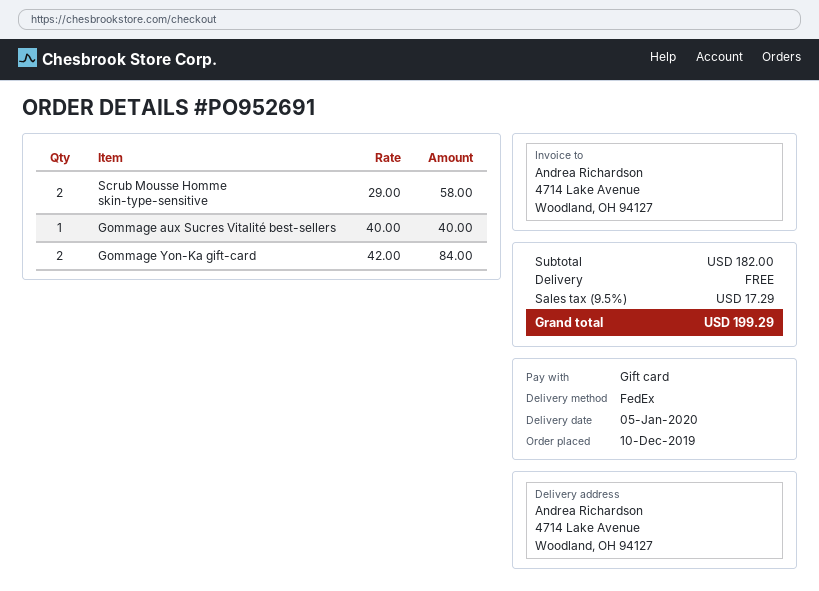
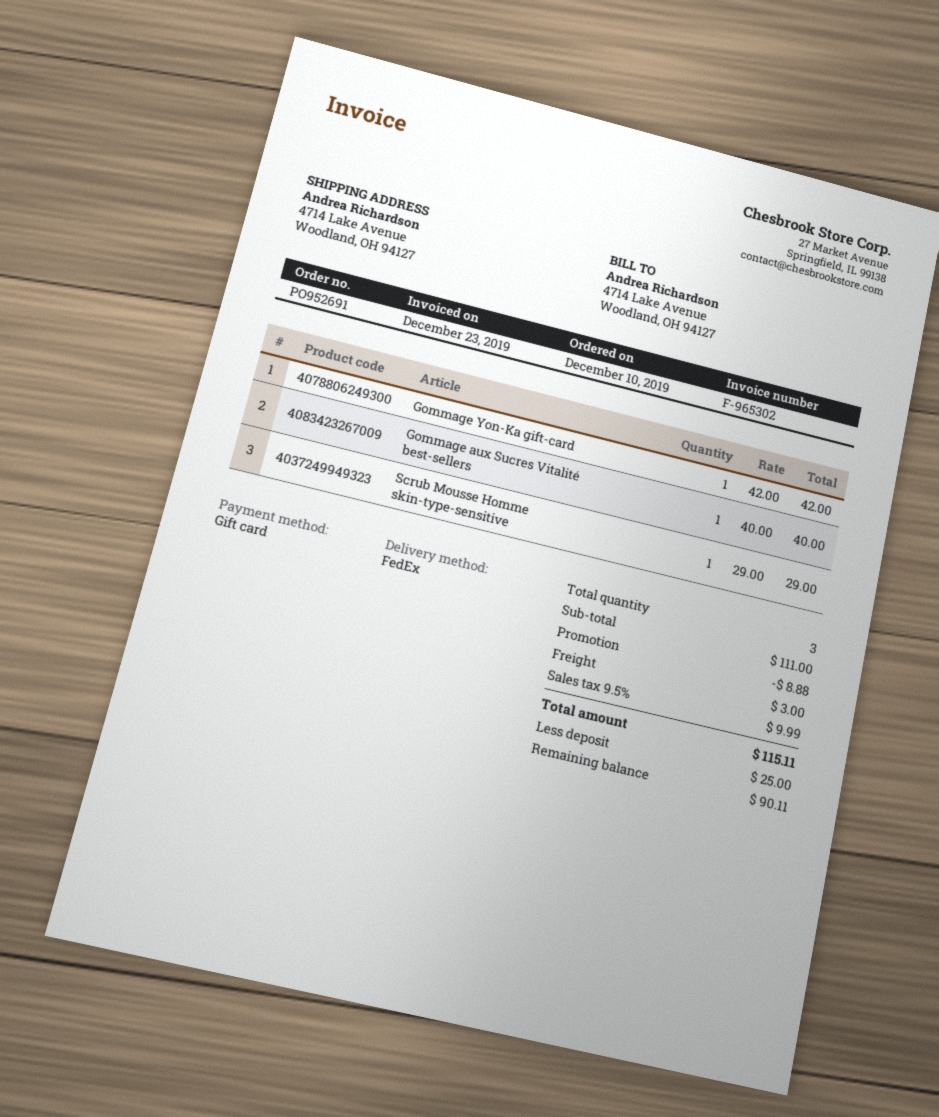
Scrub Mousse Homme skin-type-sensitive: 2 x 29.00 = 58.00 -> 1 x 29.00 = 29.00
Gommage Yon-Ka gift-card: 2 x 42.00 = 84.00 -> 1 x 42.00 = 42.00
subtotal: 182.00 -> 111.00
discount: none -> 8.88
shipping: 0.00 -> 3.00
tax: 9.5% = 17.29 -> 9.5% = 9.99
total: 199.29 -> 115.11

